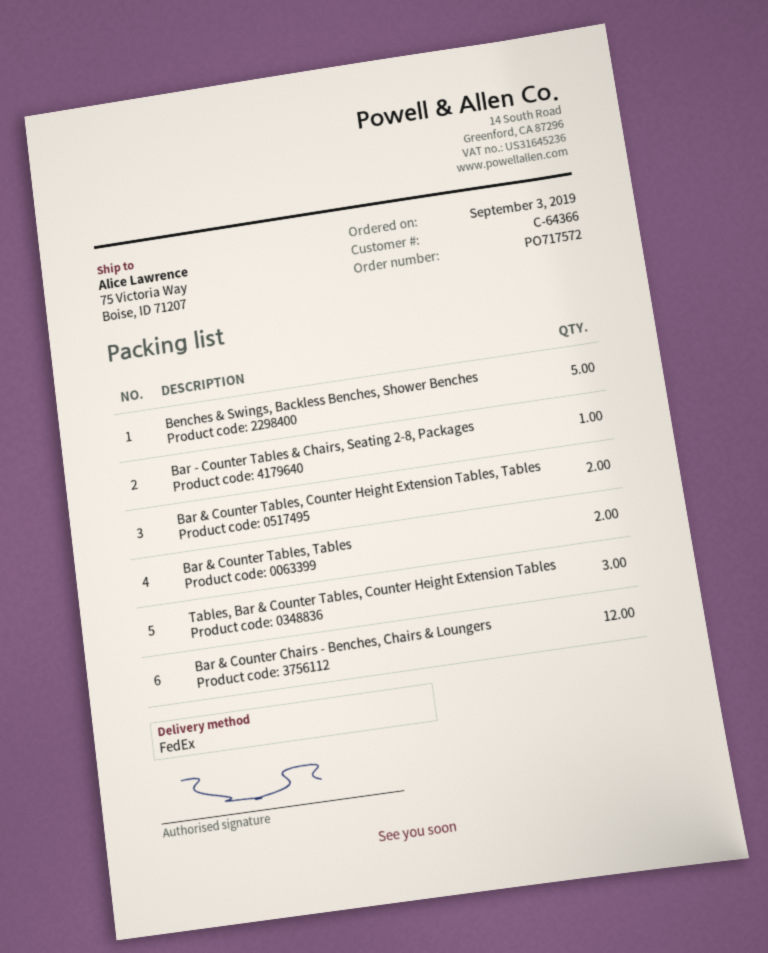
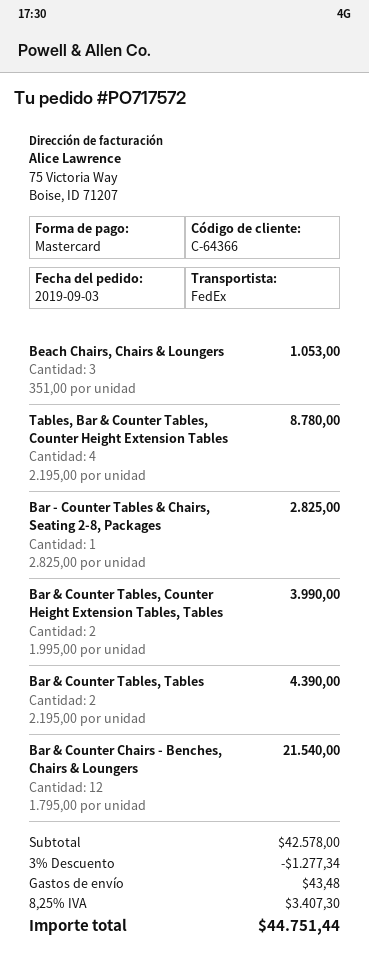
Benches & Swings, Backless Benches, Shower Benches: 5 -> none
Tables, Bar & Counter Tables, Counter Height Extension Tables: 3 -> 4
Beach Chairs, Chairs & Loungers: none -> 3

